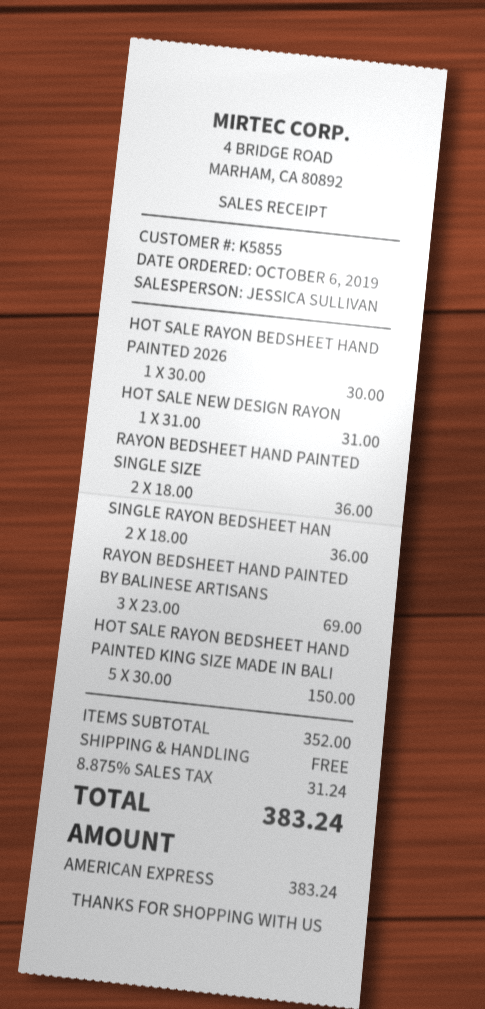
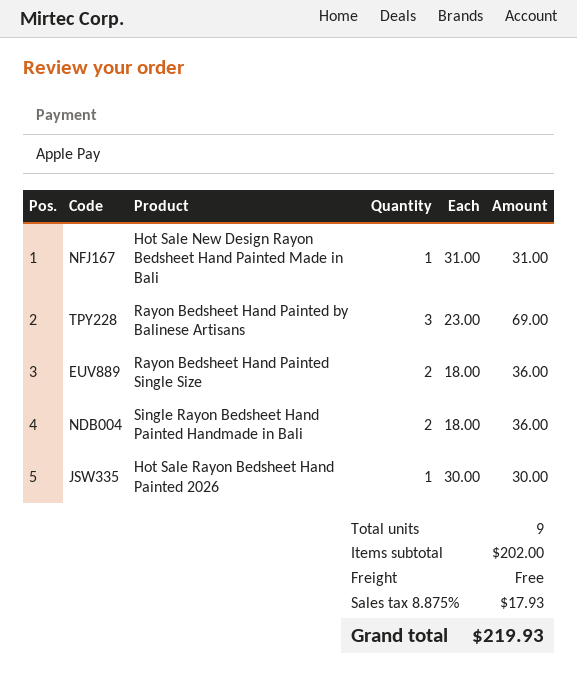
payment method: American Express -> Apple Pay
HOT SALE RAYON BEDSHEET HAND PAINTED KING SIZE MADE IN BALI: 5 x 30.00 = 150.00 -> none
subtotal: 352.00 -> 202.00
tax: 8.875% = 31.24 -> 8.875% = 17.93
total: 383.24 -> 219.93

